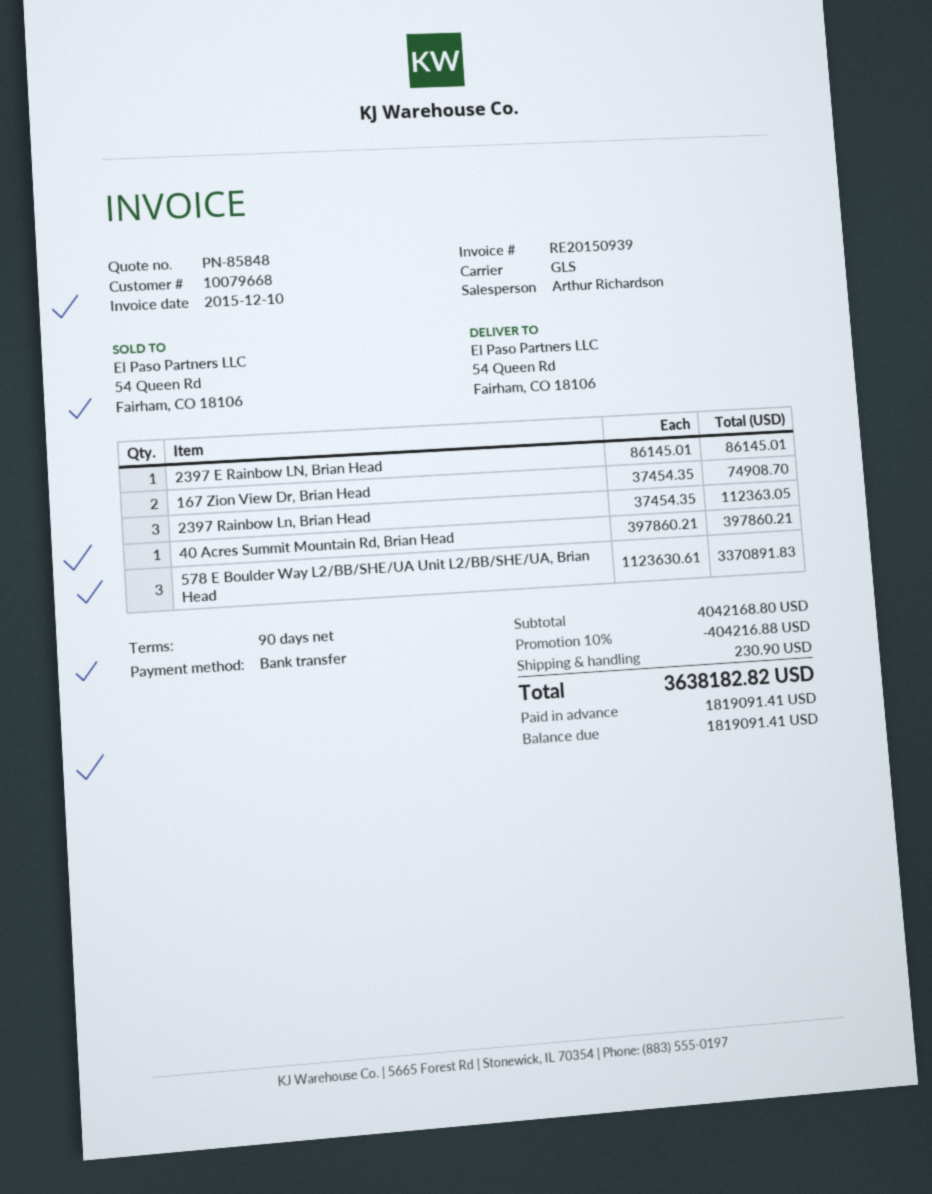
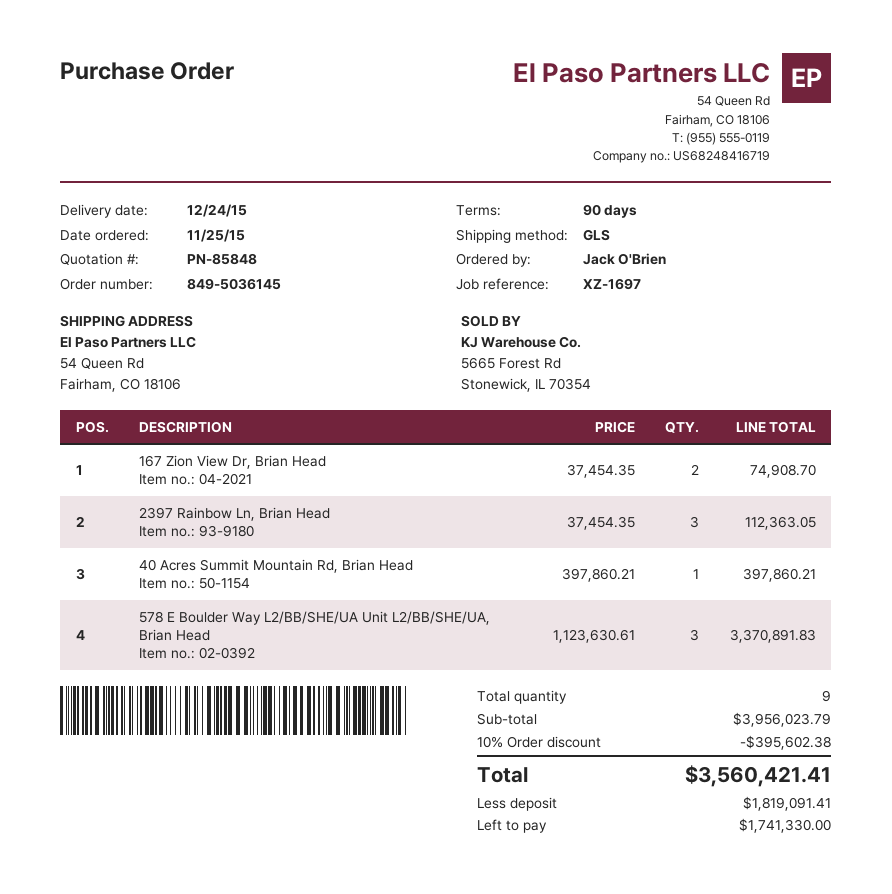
2397 E Rainbow LN, Brian Head: 1 x 86145.01 = 86145.01 -> none
subtotal: 4042168.80 -> 3956023.79
discount: 10% = 404216.88 -> 10% = 395602.38
shipping: 230.90 -> none
total: 3638182.82 -> 3560421.41
balance: 1819091.41 -> 1741330.00

